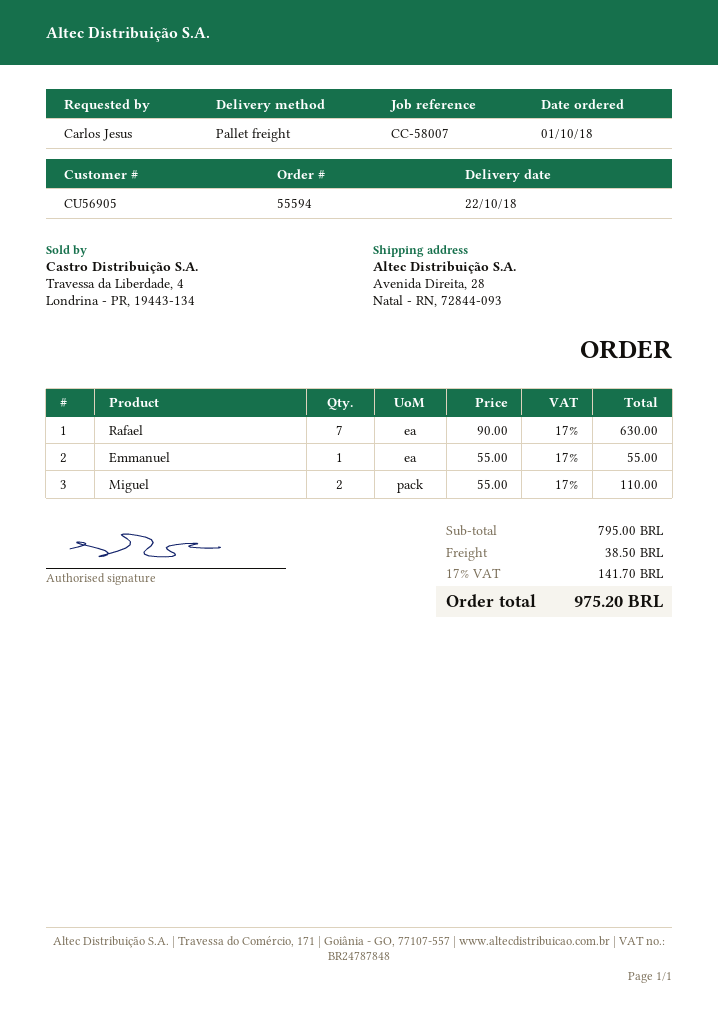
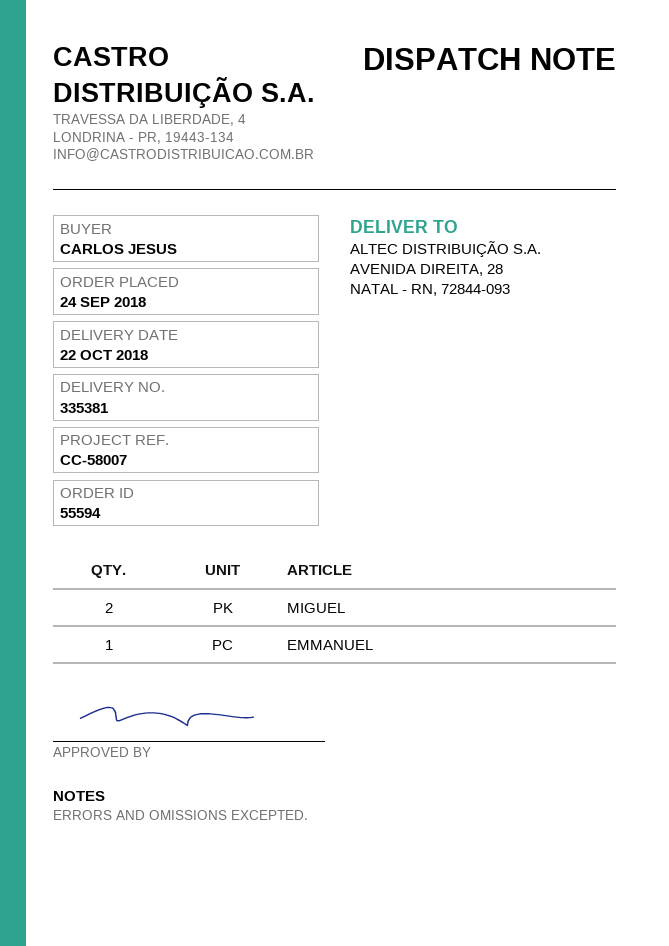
order date: 2018-10-01 -> 2018-09-24
Rafael: 7 -> none

